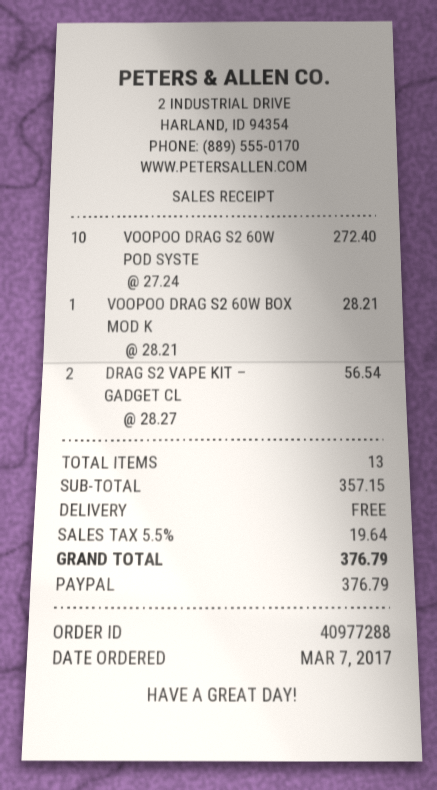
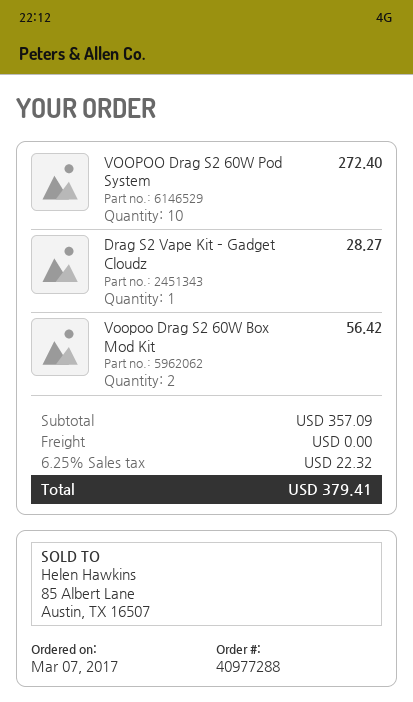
VOOPOO DRAG S2 60W BOX MOD K: 1 for 28.21 -> 2 for 56.42
DRAG S2 VAPE KIT – GADGET CL: 2 for 56.54 -> 1 for 28.27
subtotal: 357.15 -> 357.09
tax: 5.5% = 19.64 -> 6.25% = 22.32
total: 376.79 -> 379.41

